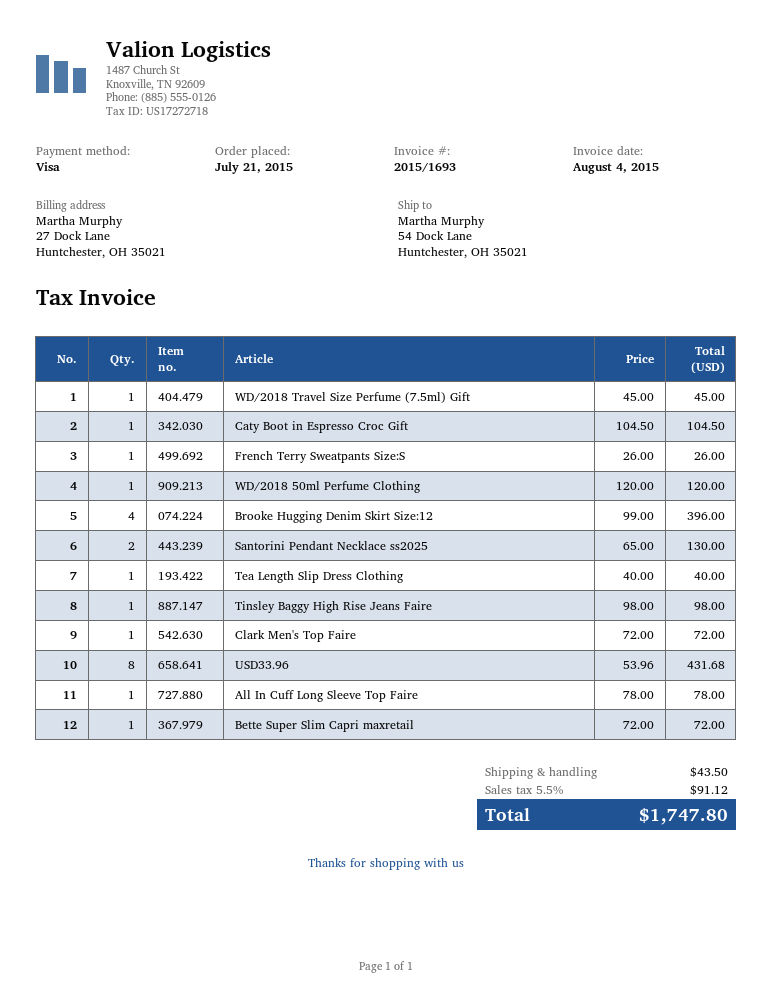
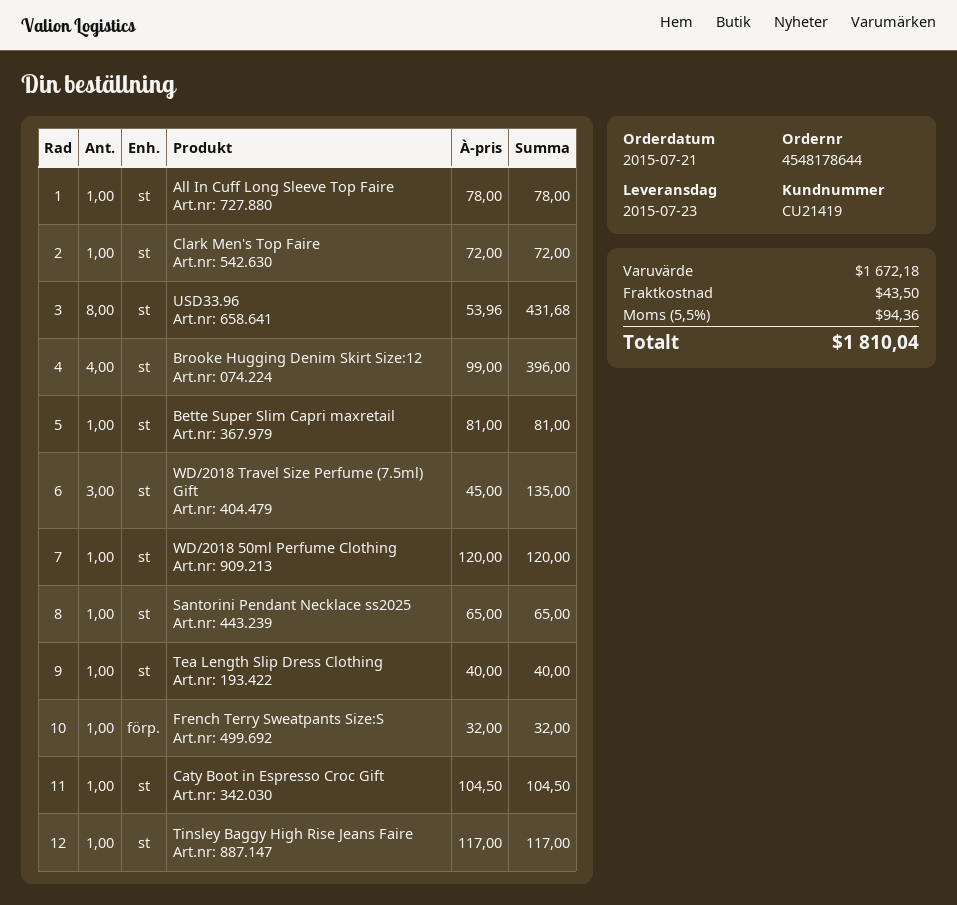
WD/2018 Travel Size Perfume (7.5ml) Gift: 1 x 45.00 = 45.00 -> 3 x 45.00 = 135.00
French Terry Sweatpants Size:S: 1 x 26.00 = 26.00 -> 1 x 32.00 = 32.00
Santorini Pendant Necklace ss2025: 2 x 65.00 = 130.00 -> 1 x 65.00 = 65.00
Tinsley Baggy High Rise Jeans Faire: 1 x 98.00 = 98.00 -> 1 x 117.00 = 117.00
Bette Super Slim Capri maxretail: 1 x 72.00 = 72.00 -> 1 x 81.00 = 81.00
tax: 5.5% = 91.12 -> 5.5% = 94.36
total: 1747.80 -> 1810.04

